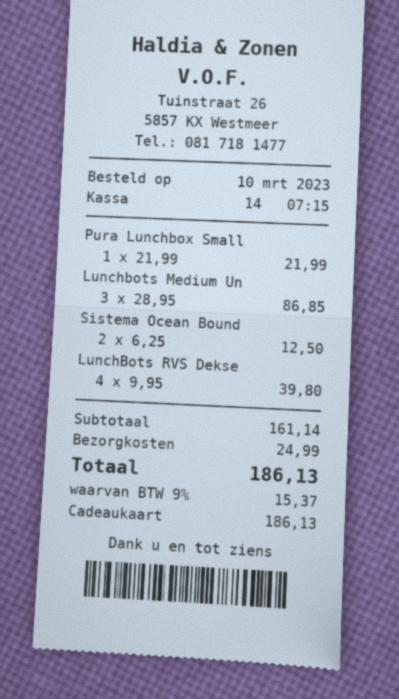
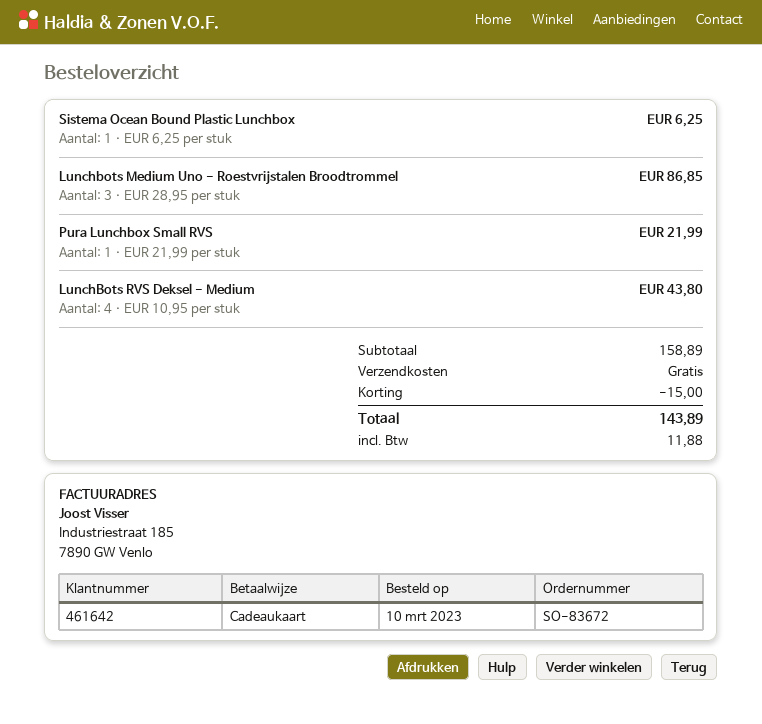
Sistema Ocean Bound: 2 x 6.25 = 12.50 -> 1 x 6.25 = 6.25
LunchBots RVS Dekse: 4 x 9.95 = 39.80 -> 4 x 10.95 = 43.80
subtotal: 161.14 -> 158.89
discount: none -> 15.00
shipping: 24.99 -> 0.00
tax: 15.37 -> 11.88
total: 186.13 -> 143.89

